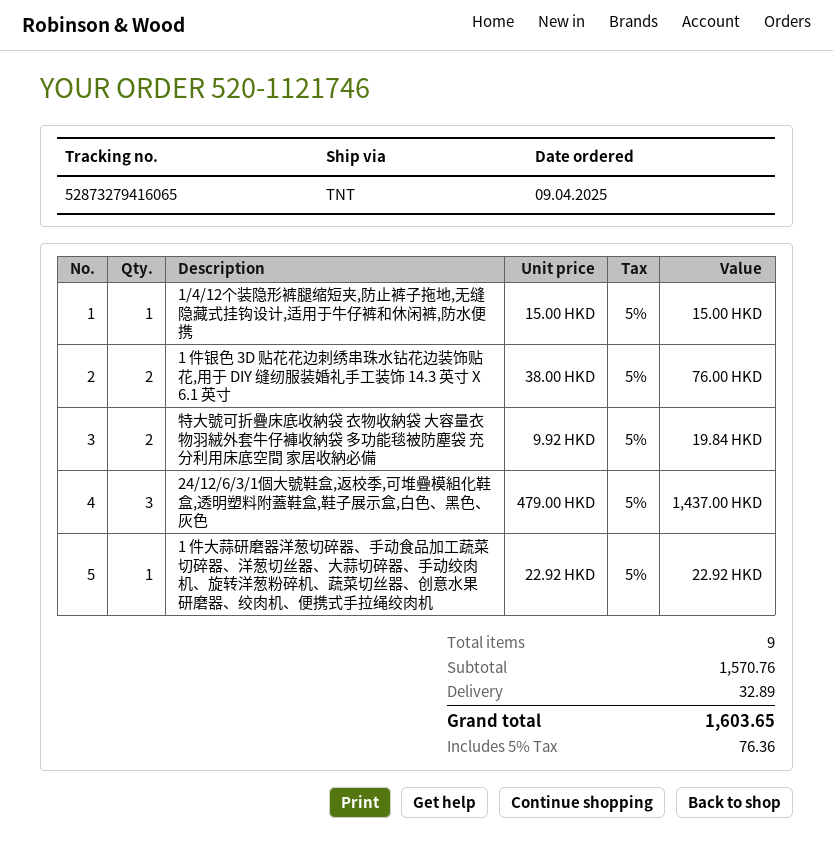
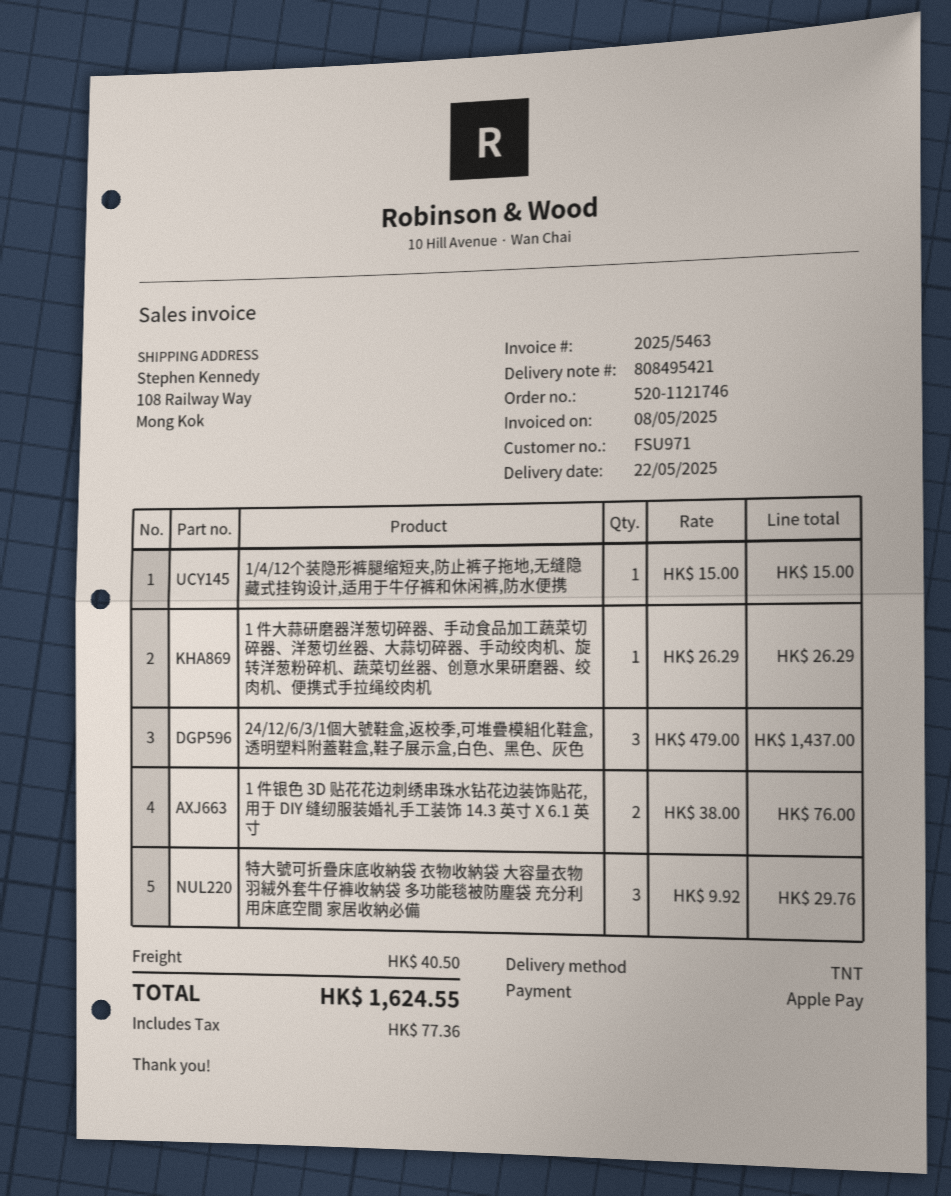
特大號可折疊床底收納袋 衣物收納袋 大容量衣物羽絨外套牛仔褲收納袋 多功能毯被防塵袋 充分利用床底空間 家居收納必備: 2 x 9.92 = 19.84 -> 3 x 9.92 = 29.76
1 件大蒜研磨器洋葱切碎器、手动食品加工蔬菜切碎器、洋葱切丝器、大蒜切碎器、手动绞肉机、旋转洋葱粉碎机、蔬菜切丝器、创意水果研磨器、绞肉机、便携式手拉绳绞肉机: 1 x 22.92 = 22.92 -> 1 x 26.29 = 26.29
shipping: 32.89 -> 40.50
tax: 76.36 -> 77.36
total: 1603.65 -> 1624.55

